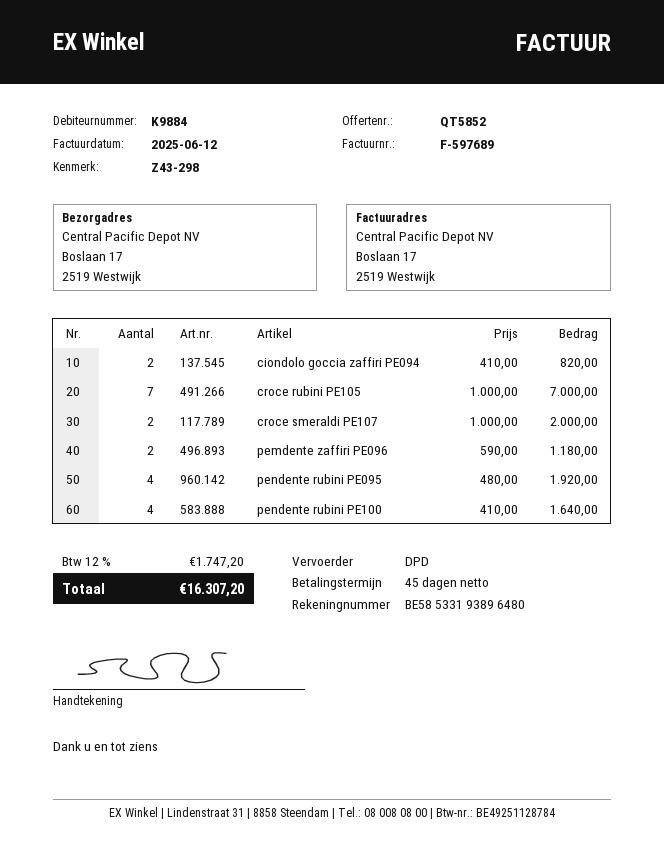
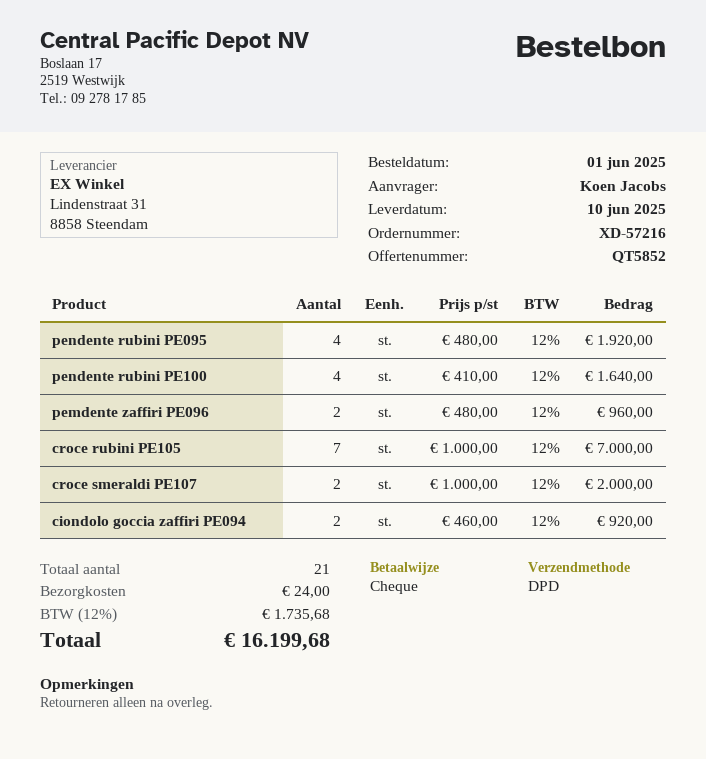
ciondolo goccia zaffiri PE094: 2 x 410.00 = 820.00 -> 2 x 460.00 = 920.00
pemdente zaffiri PE096: 2 x 590.00 = 1180.00 -> 2 x 480.00 = 960.00
shipping: none -> 24.00
tax: 12% = 1747.20 -> 12% = 1735.68
total: 16307.20 -> 16199.68

